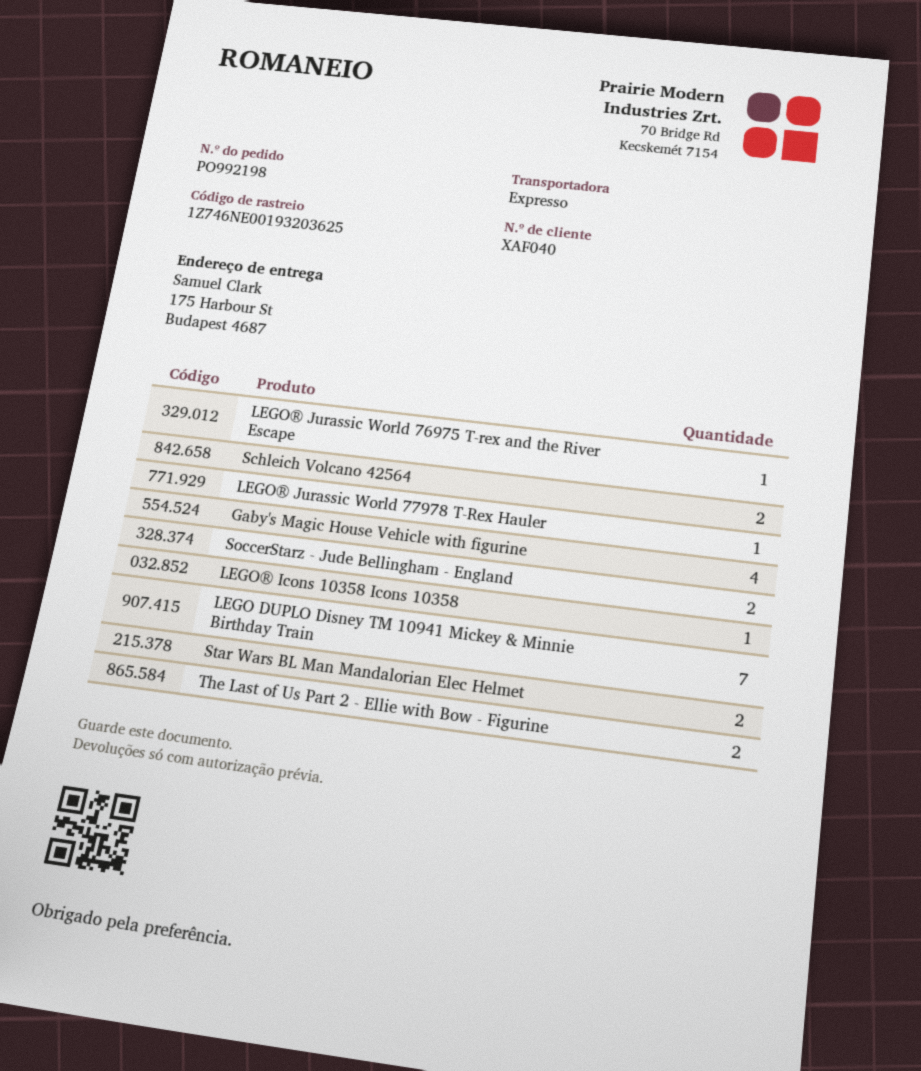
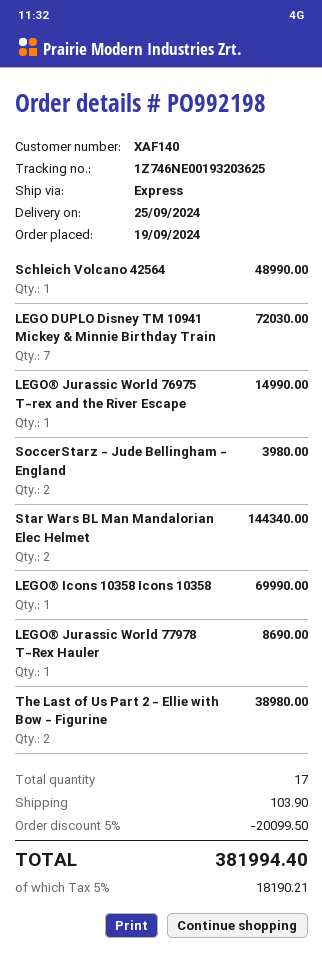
customer number: XAF040 -> XAF140
Schleich Volcano 42564: 2 -> 1
Gaby's Magic House Vehicle with figurine: 4 -> none

